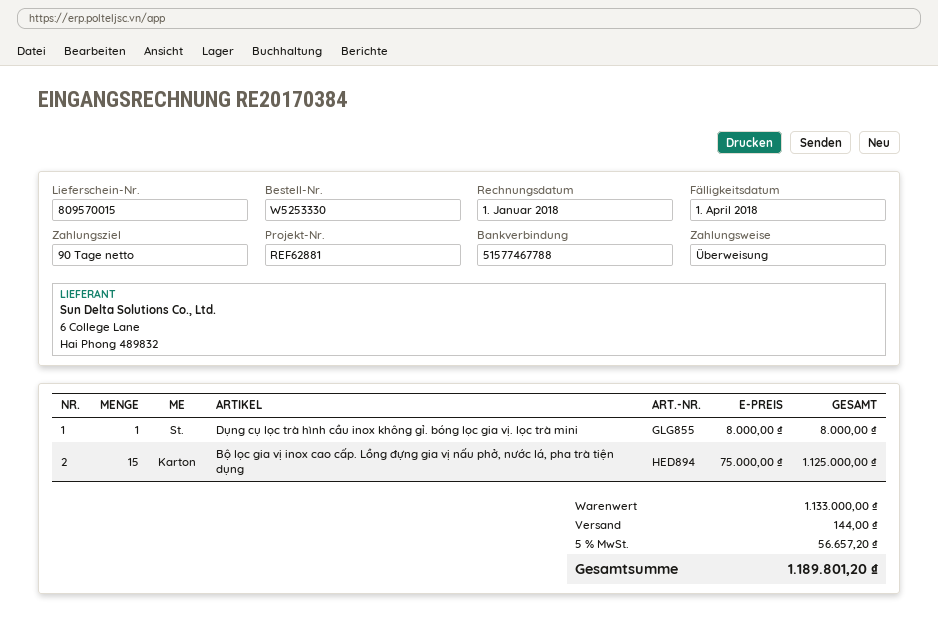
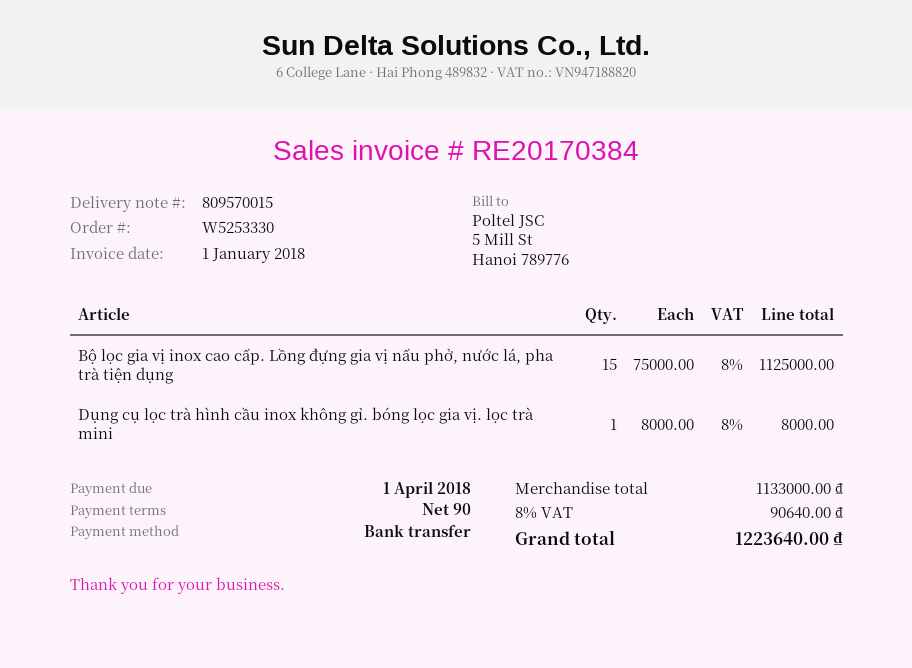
shipping: 144.00 -> none
tax: 5% = 56657.20 -> 8% = 90640.00
total: 1189801.20 -> 1223640.00

